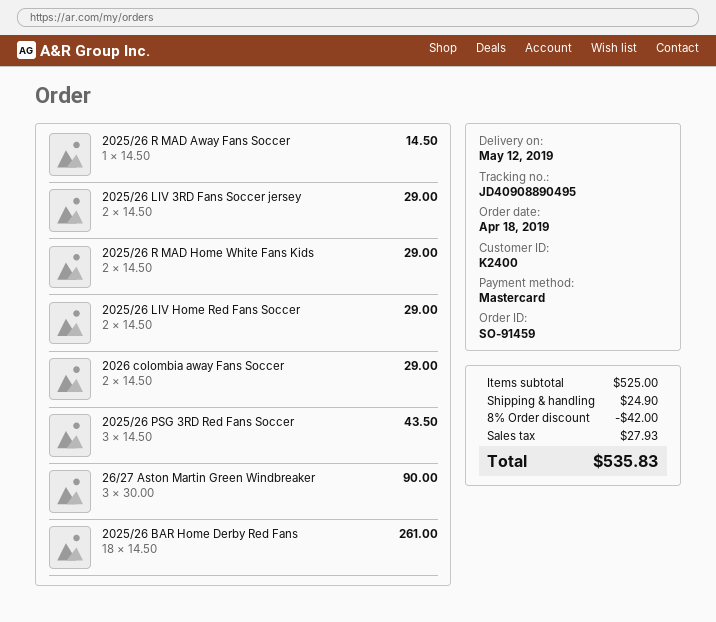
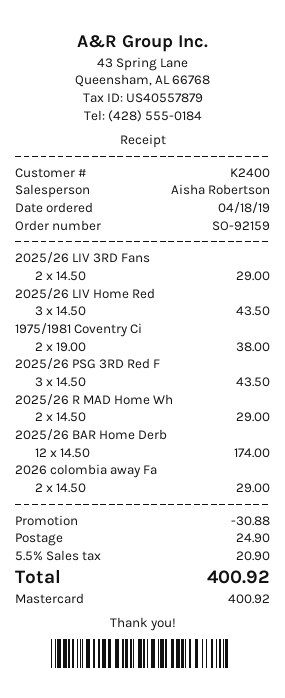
order number: SO-91459 -> SO-92159
2025/26 R MAD Away Fans Soccer: 1 x 14.50 = 14.50 -> none
2025/26 LIV Home Red Fans Soccer: 2 x 14.50 = 29.00 -> 3 x 14.50 = 43.50
26/27 Aston Martin Green Windbreaker: 3 x 30.00 = 90.00 -> none
2025/26 BAR Home Derby Red Fans: 18 x 14.50 = 261.00 -> 12 x 14.50 = 174.00
1975/1981 Coventry Ci: none -> 2 x 19.00 = 38.00
discount: 42.00 -> 30.88
tax: 27.93 -> 20.90
total: 535.83 -> 400.92

